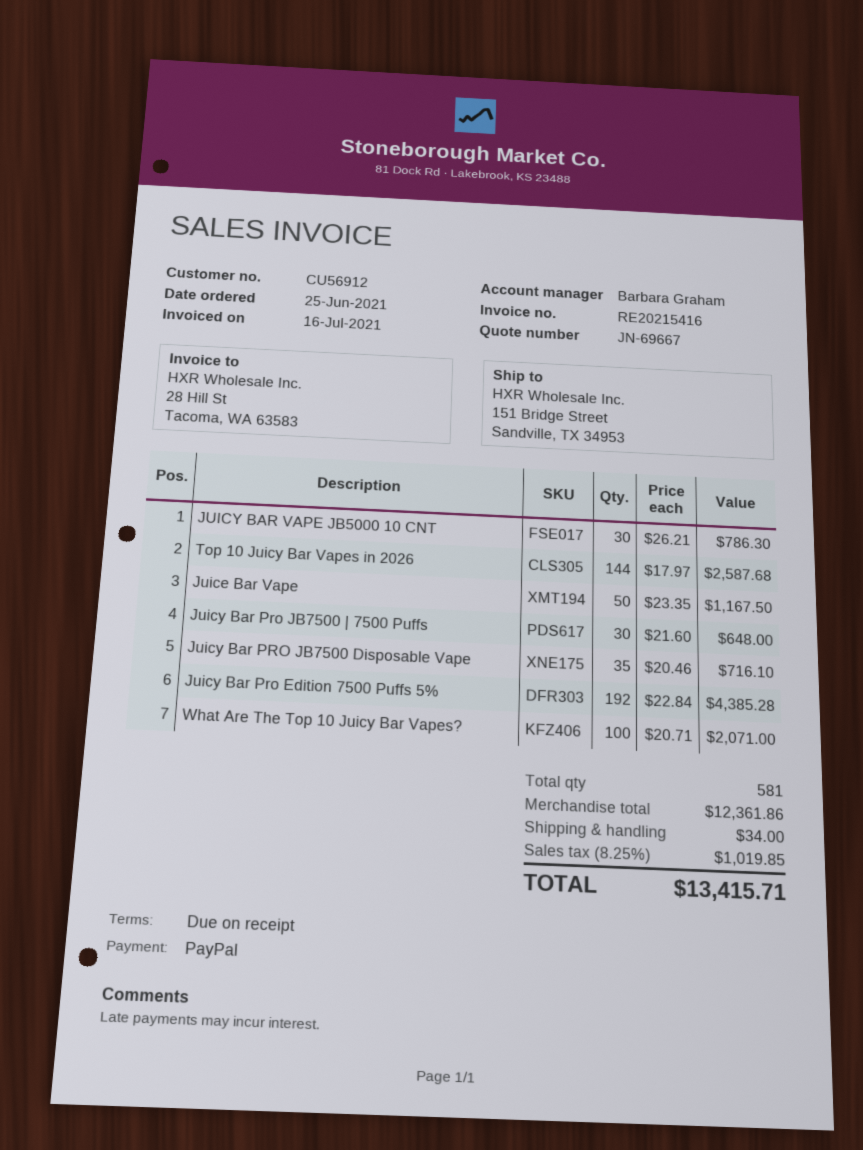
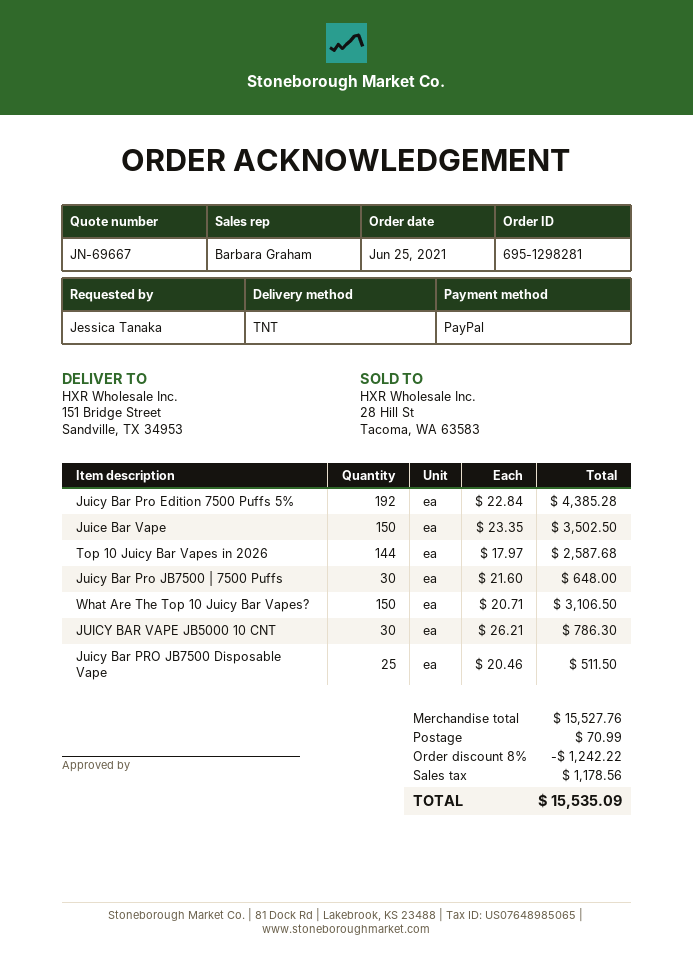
Juice Bar Vape: 50 x 23.35 = 1167.50 -> 150 x 23.35 = 3502.50
Juicy Bar PRO JB7500 Disposable Vape: 35 x 20.46 = 716.10 -> 25 x 20.46 = 511.50
What Are The Top 10 Juicy Bar Vapes?: 100 x 20.71 = 2071.00 -> 150 x 20.71 = 3106.50
subtotal: 12361.86 -> 15527.76
discount: none -> 8% = 1242.22
shipping: 34.00 -> 70.99
tax: 1019.85 -> 1178.56
total: 13415.71 -> 15535.09

